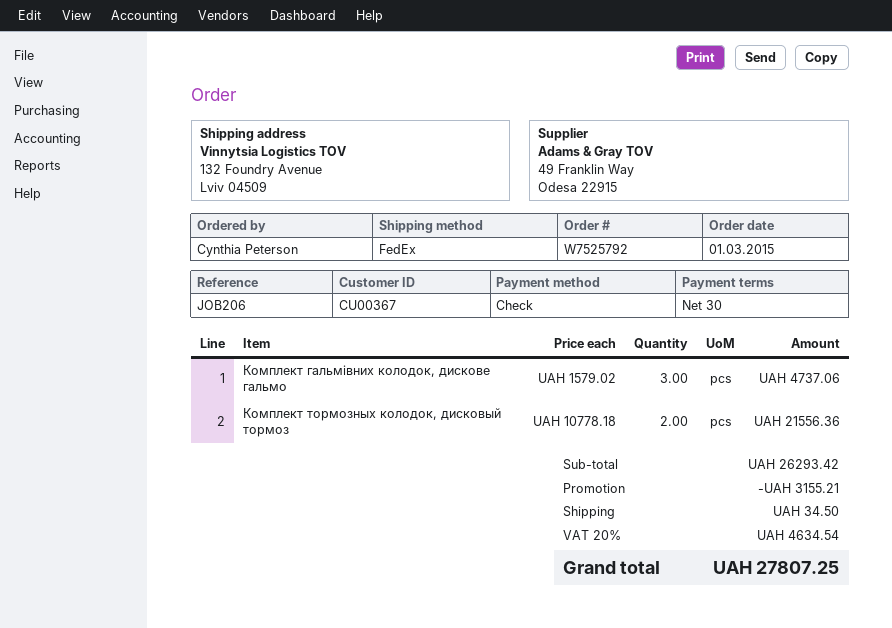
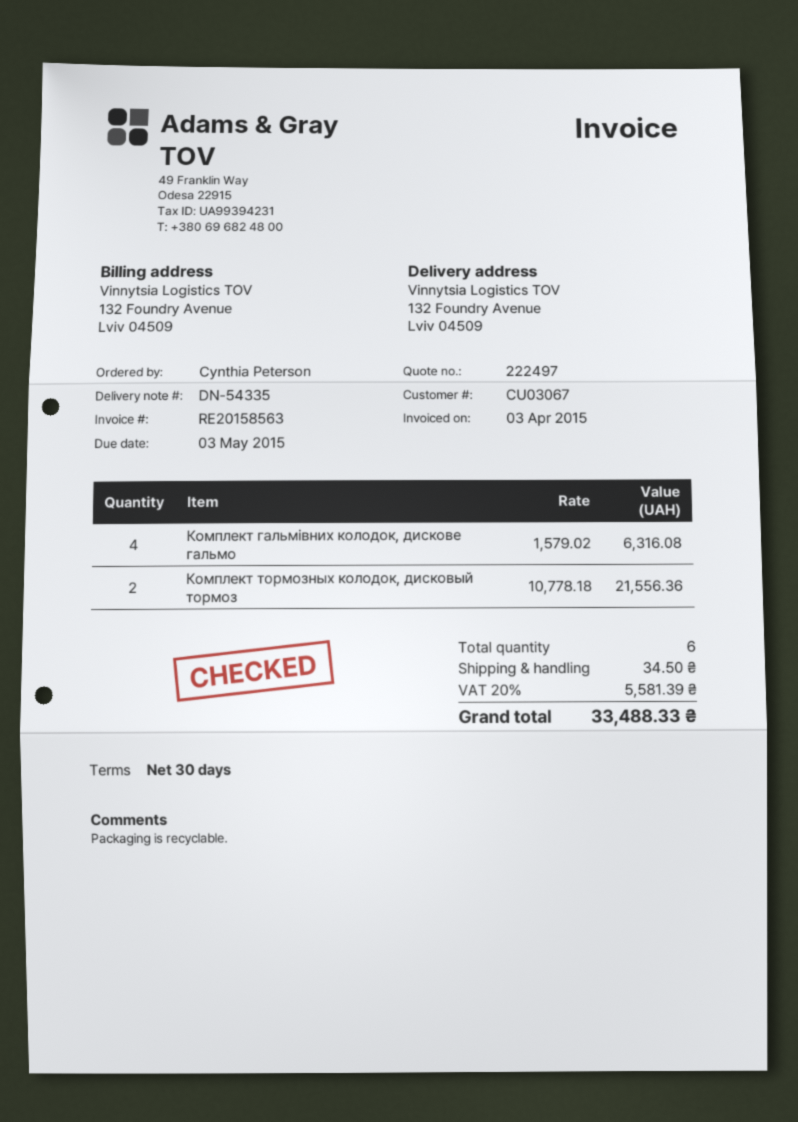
customer number: CU00367 -> CU03067
Комплект гальмівних колодок, дискове гальмо: 3 x 1579.02 = 4737.06 -> 4 x 1579.02 = 6316.08
discount: 3155.21 -> none
tax: 20% = 4634.54 -> 20% = 5581.39
total: 27807.25 -> 33488.33

